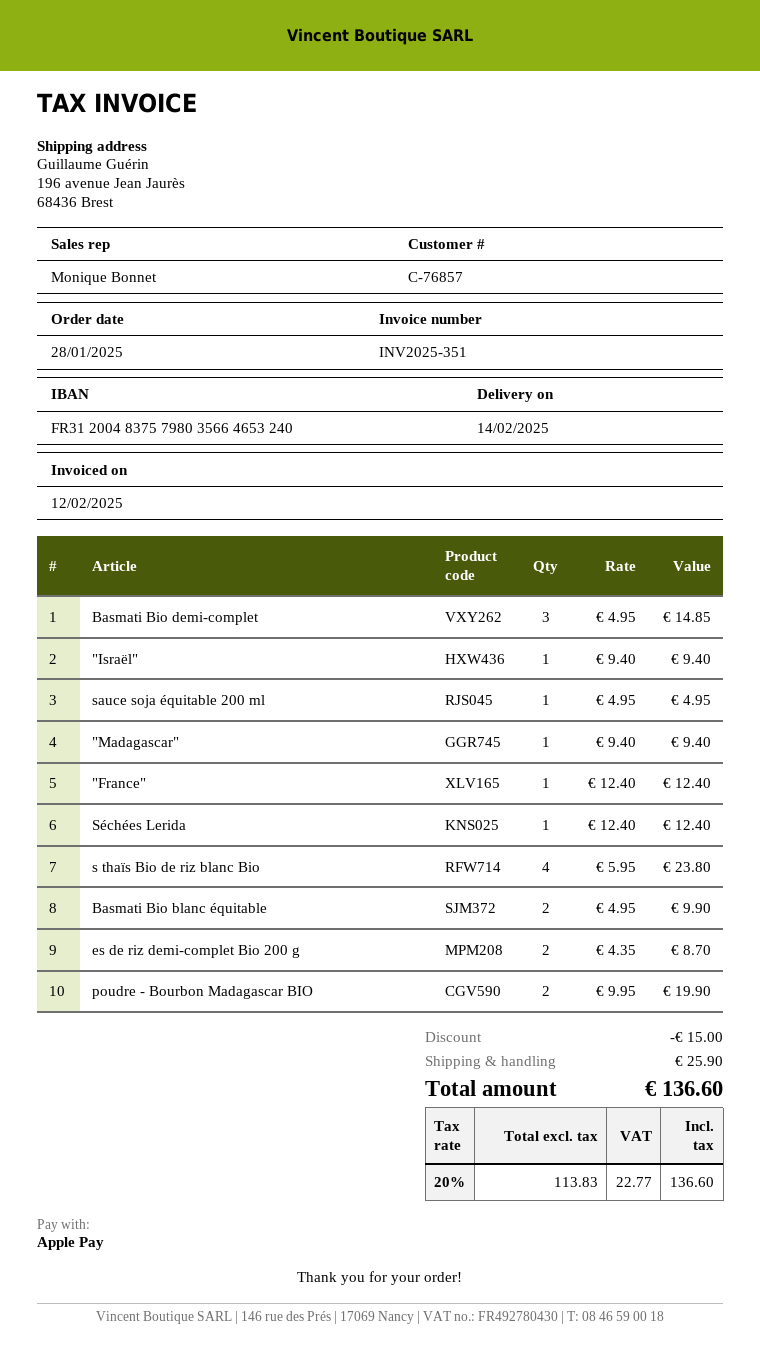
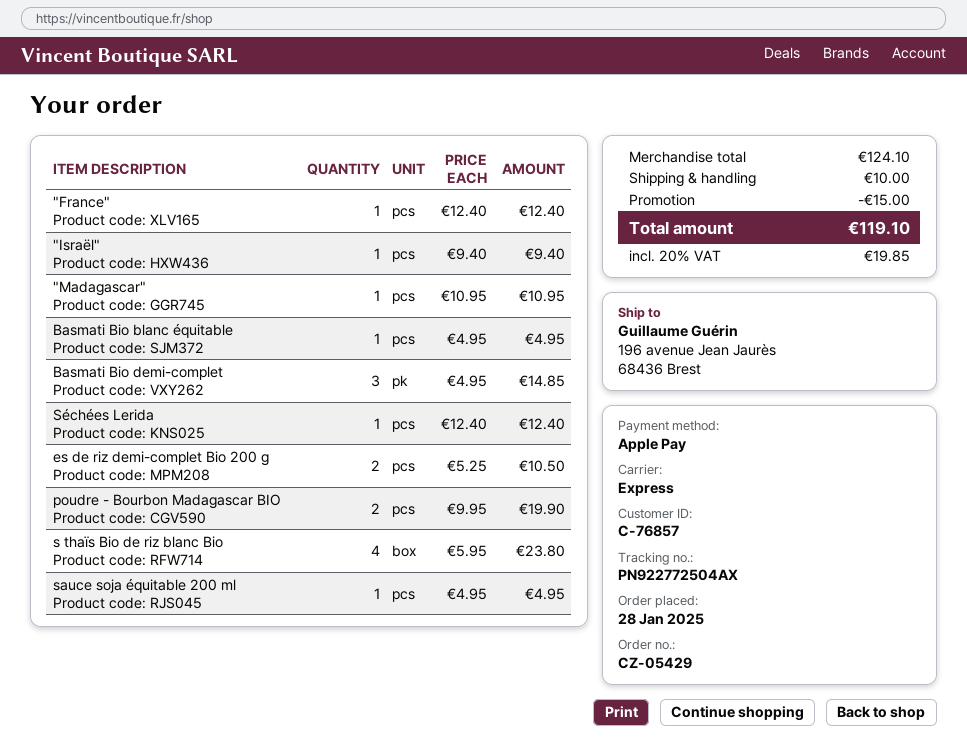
"Madagascar": 1 x 9.40 = 9.40 -> 1 x 10.95 = 10.95
Basmati Bio blanc équitable: 2 x 4.95 = 9.90 -> 1 x 4.95 = 4.95
es de riz demi-complet Bio 200 g: 2 x 4.35 = 8.70 -> 2 x 5.25 = 10.50
shipping: 25.90 -> 10.00
tax: 20% = 22.77 -> 20% = 19.85
total: 136.60 -> 119.10

